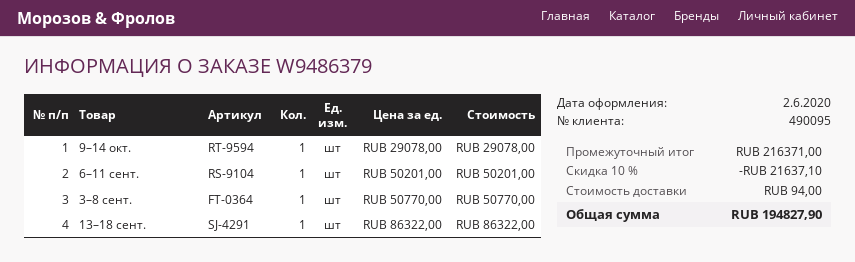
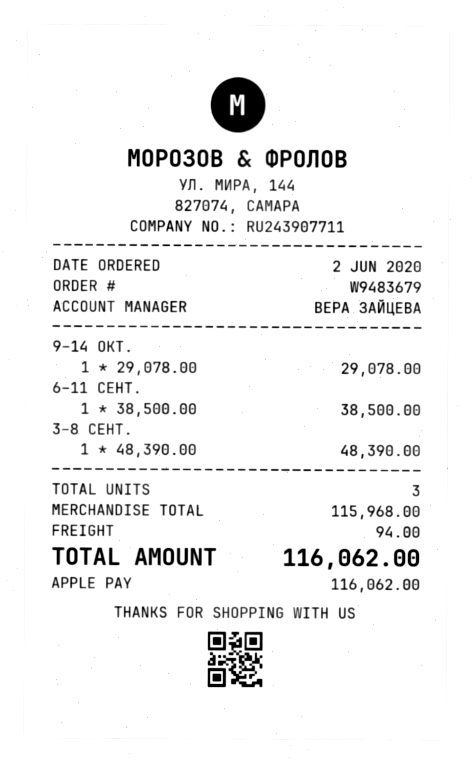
order number: W9486379 -> W9483679
6–11 сент.: 1 x 50201.00 = 50201.00 -> 1 x 38500.00 = 38500.00
3–8 сент.: 1 x 50770.00 = 50770.00 -> 1 x 48390.00 = 48390.00
13–18 сент.: 1 x 86322.00 = 86322.00 -> none
subtotal: 216371.00 -> 115968.00
discount: 10% = 21637.10 -> none
total: 194827.90 -> 116062.00

